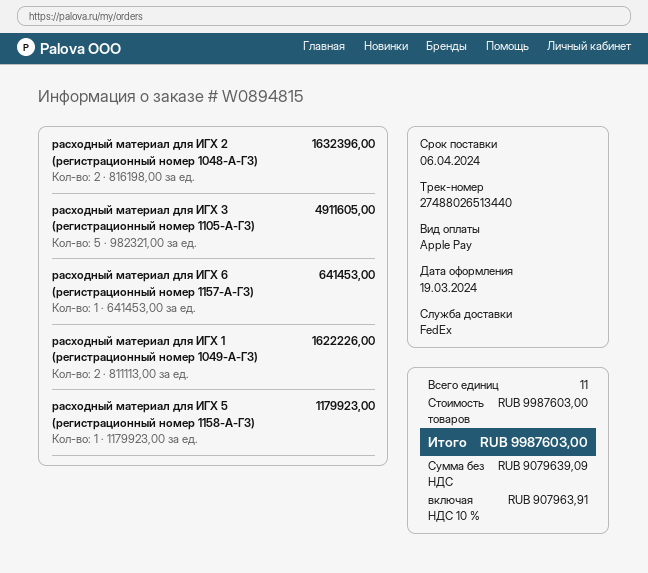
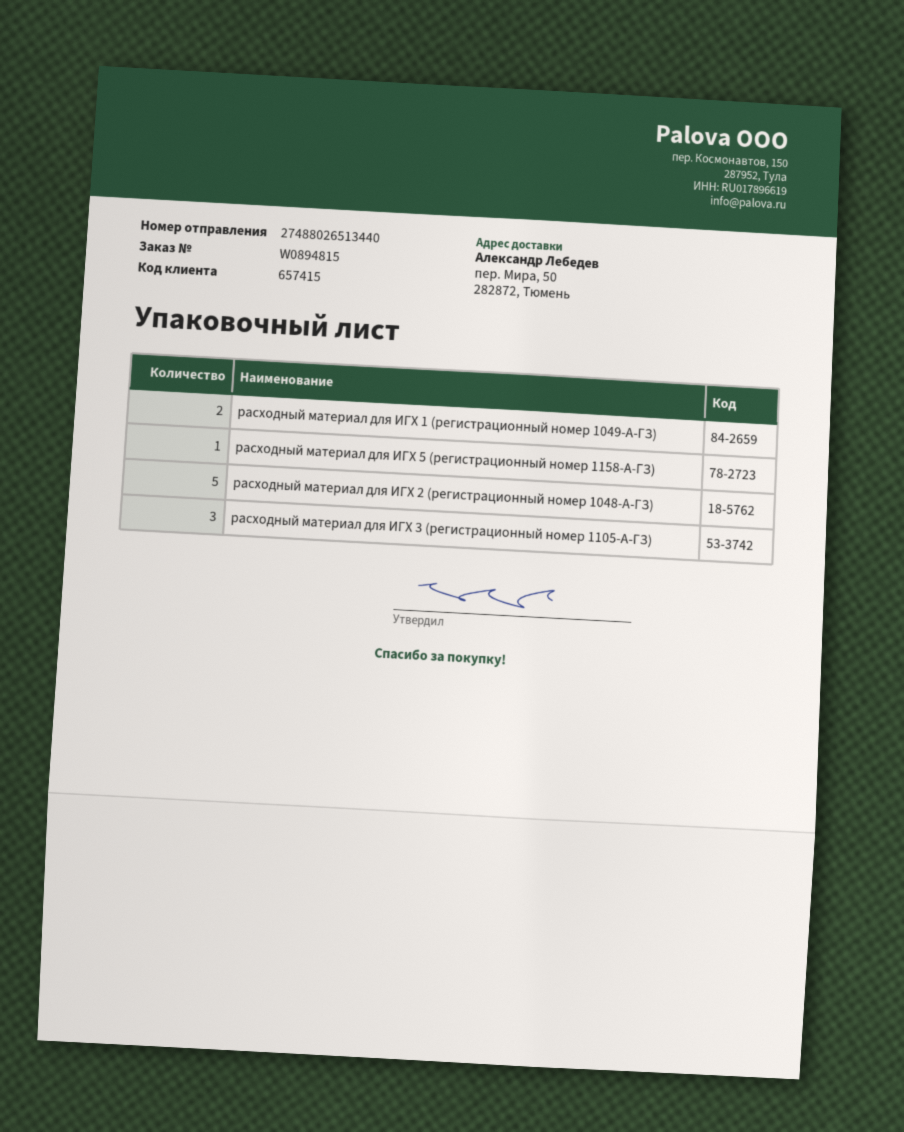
расходный материал для ИГХ 2 (регистрационный номер 1048-А-ГЗ): 2 -> 5
расходный материал для ИГХ 3 (регистрационный номер 1105-А-ГЗ): 5 -> 3
расходный материал для ИГХ 6 (регистрационный номер 1157-А-ГЗ): 1 -> none

